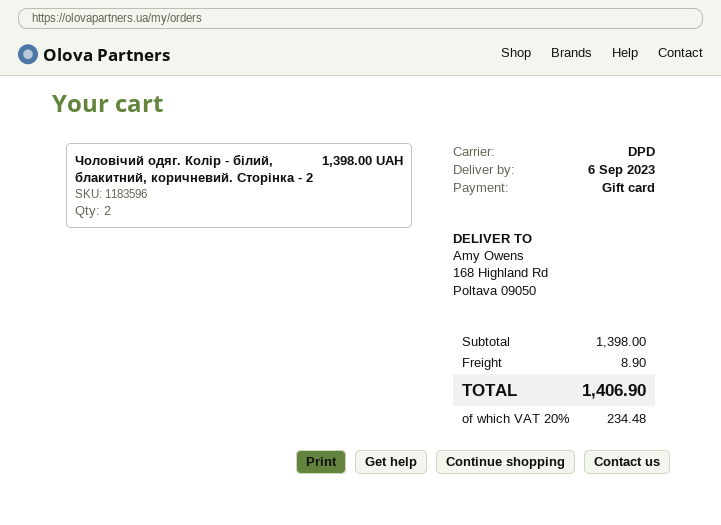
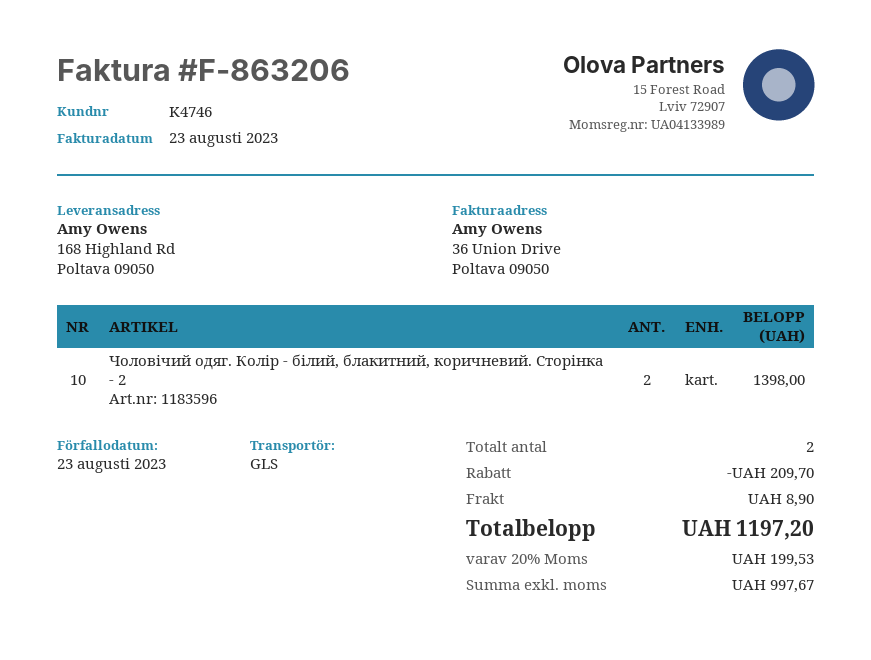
shipping method: DPD -> GLS
discount: none -> 209.70
tax: 20% = 234.48 -> 20% = 199.53
total: 1406.90 -> 1197.20

